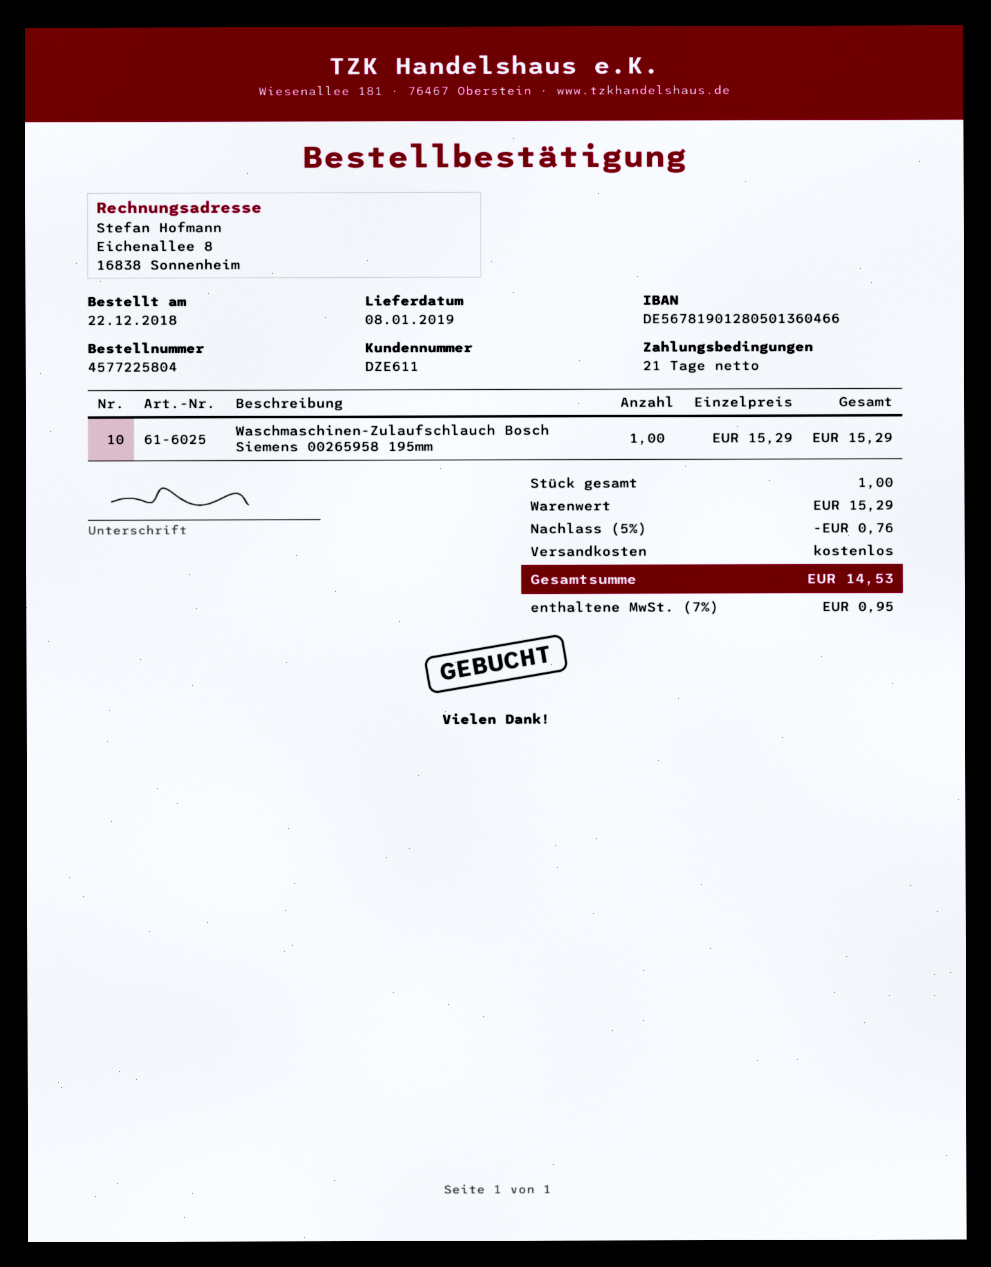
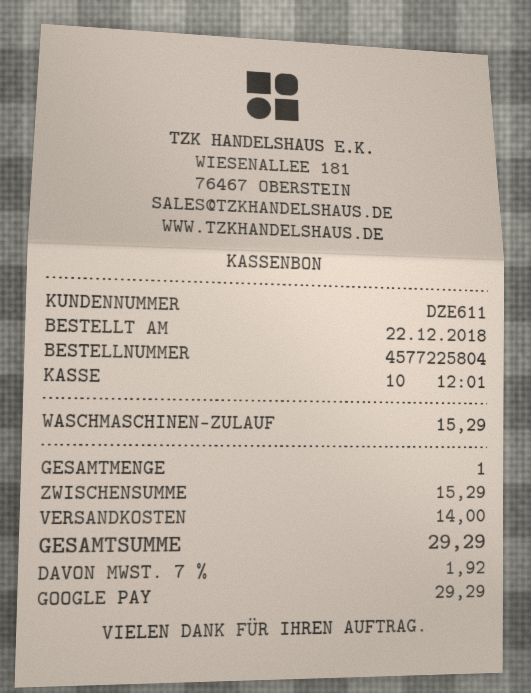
discount: 5% = 0.76 -> none
shipping: 0.00 -> 14.00
tax: 7% = 0.95 -> 7% = 1.92
total: 14.53 -> 29.29

